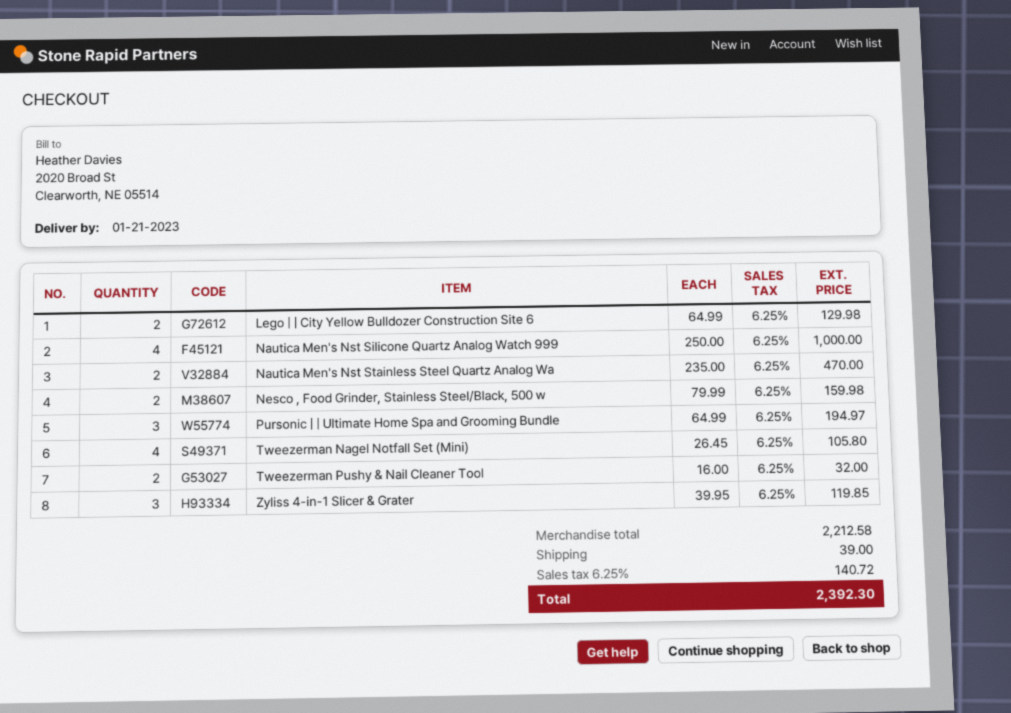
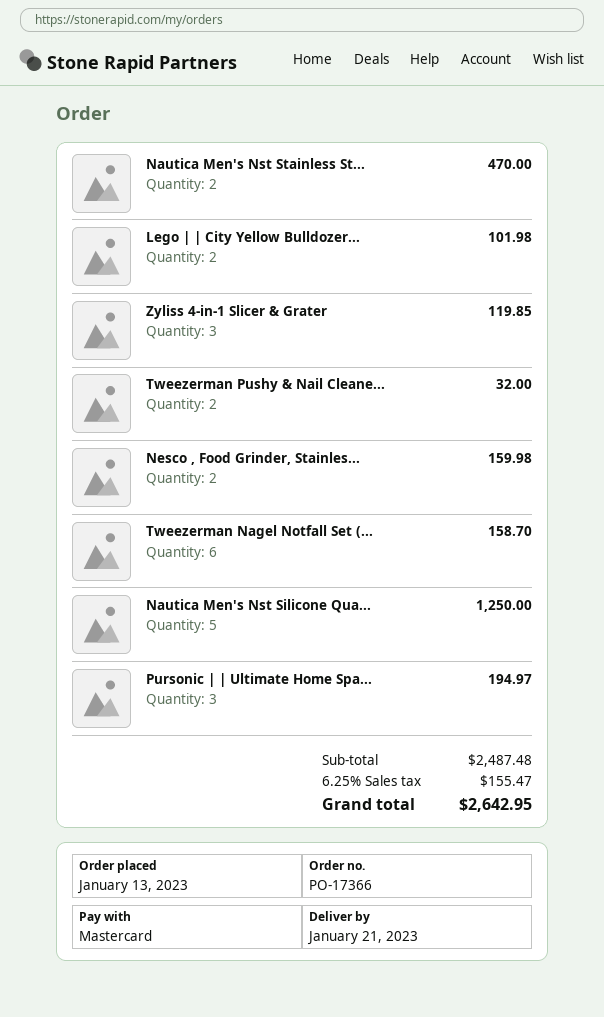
Lego | | City Yellow Bulldozer Construction Site 6: 2 for 129.98 -> 2 for 101.98
Nautica Men's Nst Silicone Quartz Analog Watch 999: 4 for 1000.00 -> 5 for 1250.00
Tweezerman Nagel Notfall Set (Mini): 4 for 105.80 -> 6 for 158.70
subtotal: 2212.58 -> 2487.48
shipping: 39.00 -> none
tax: 6.25% = 140.72 -> 6.25% = 155.47
total: 2392.30 -> 2642.95

